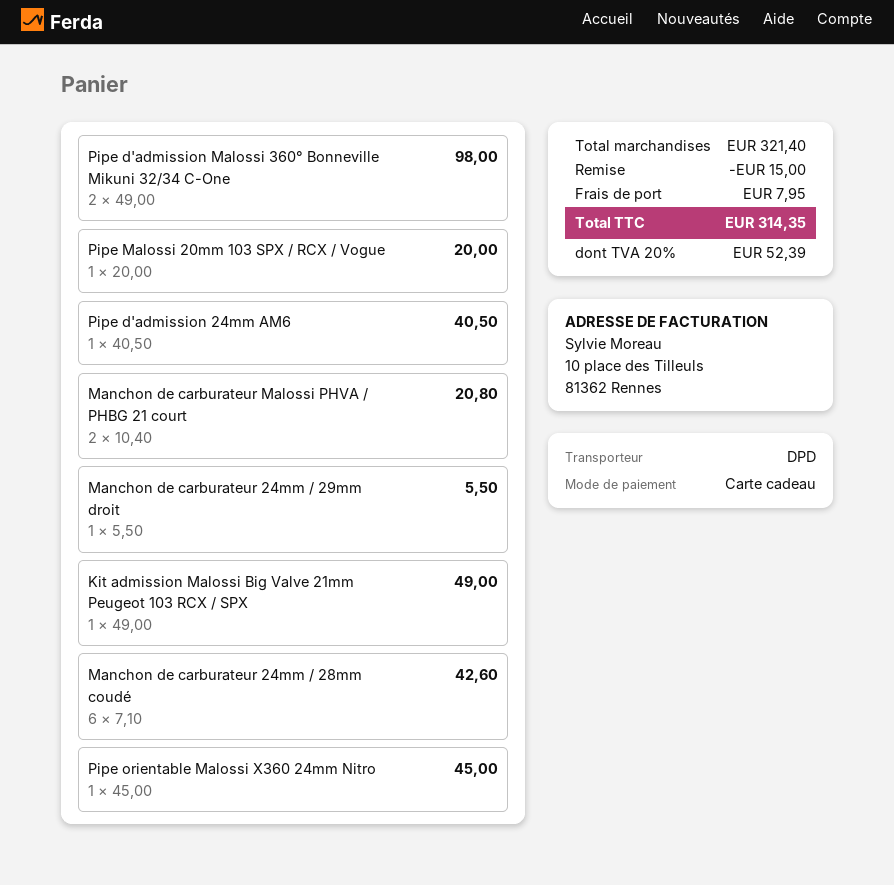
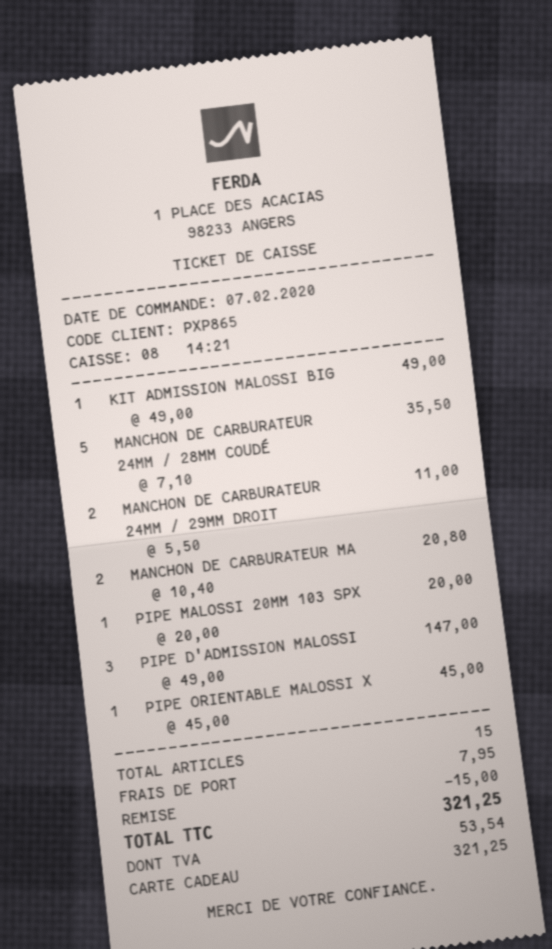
Pipe d'admission Malossi 360° Bonneville Mikuni 32/34 C-One: 2 x 49.00 = 98.00 -> 3 x 49.00 = 147.00
Pipe d'admission 24mm AM6: 1 x 40.50 = 40.50 -> none
Manchon de carburateur 24mm / 29mm droit: 1 x 5.50 = 5.50 -> 2 x 5.50 = 11.00
Manchon de carburateur 24mm / 28mm coudé: 6 x 7.10 = 42.60 -> 5 x 7.10 = 35.50
tax: 52.39 -> 53.54
total: 314.35 -> 321.25

